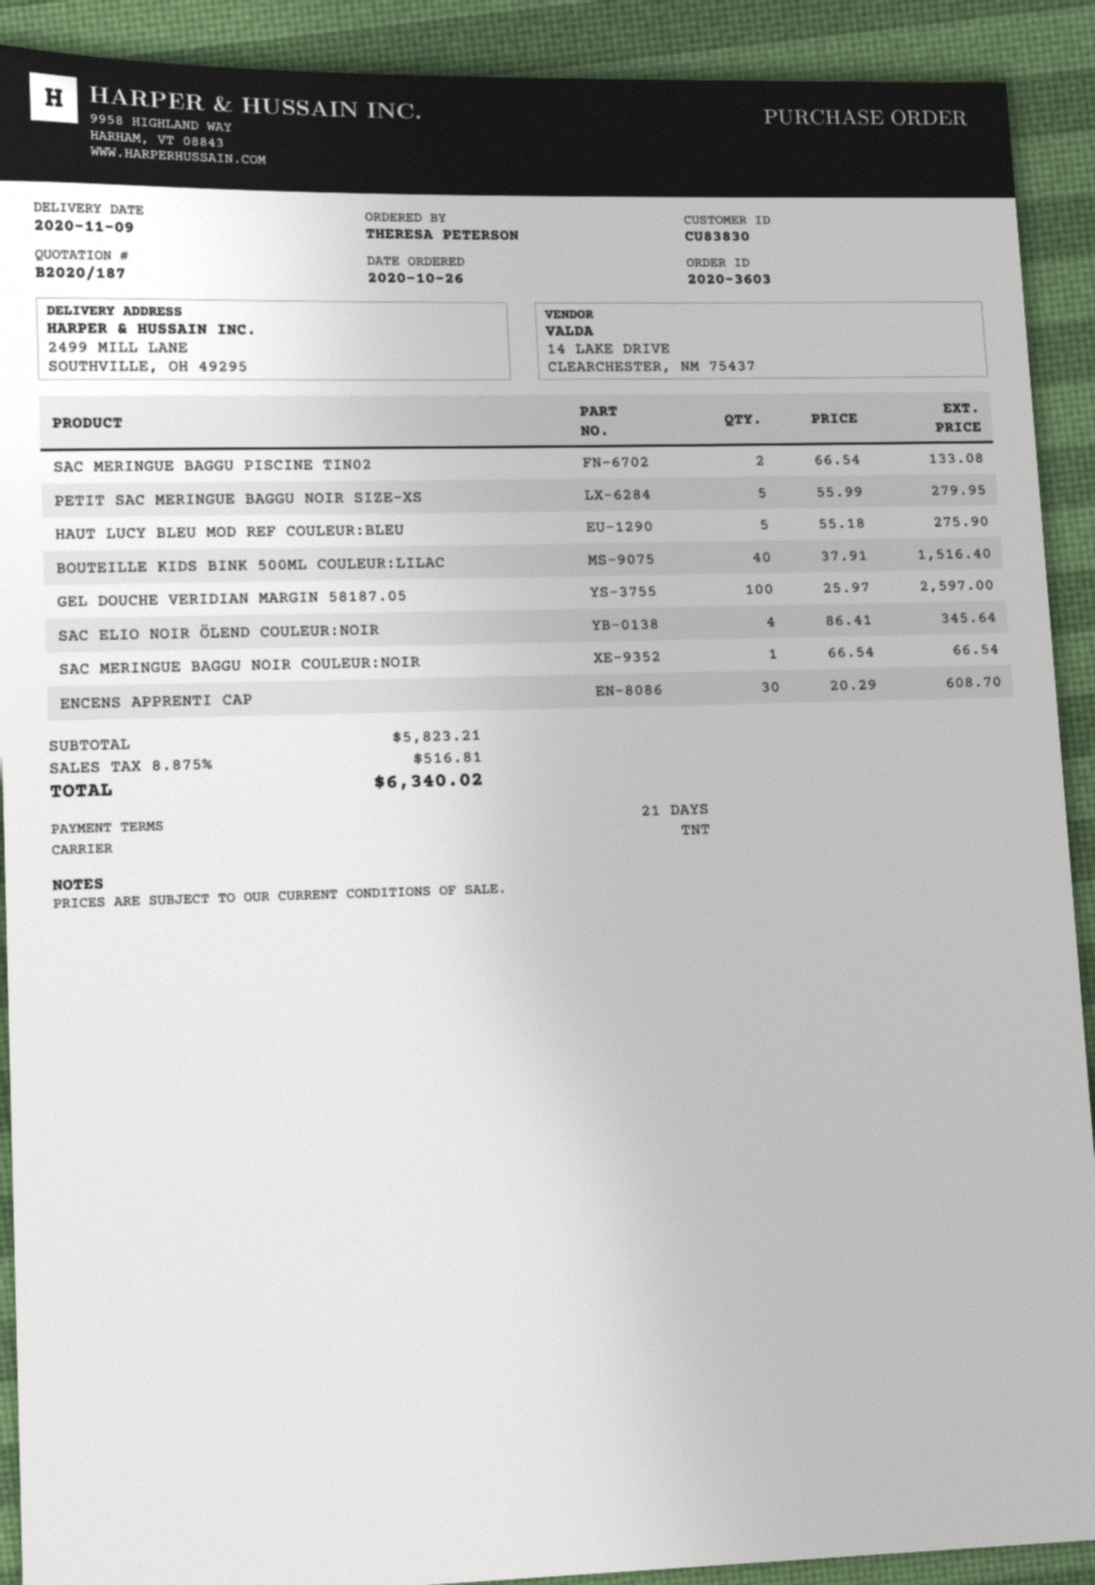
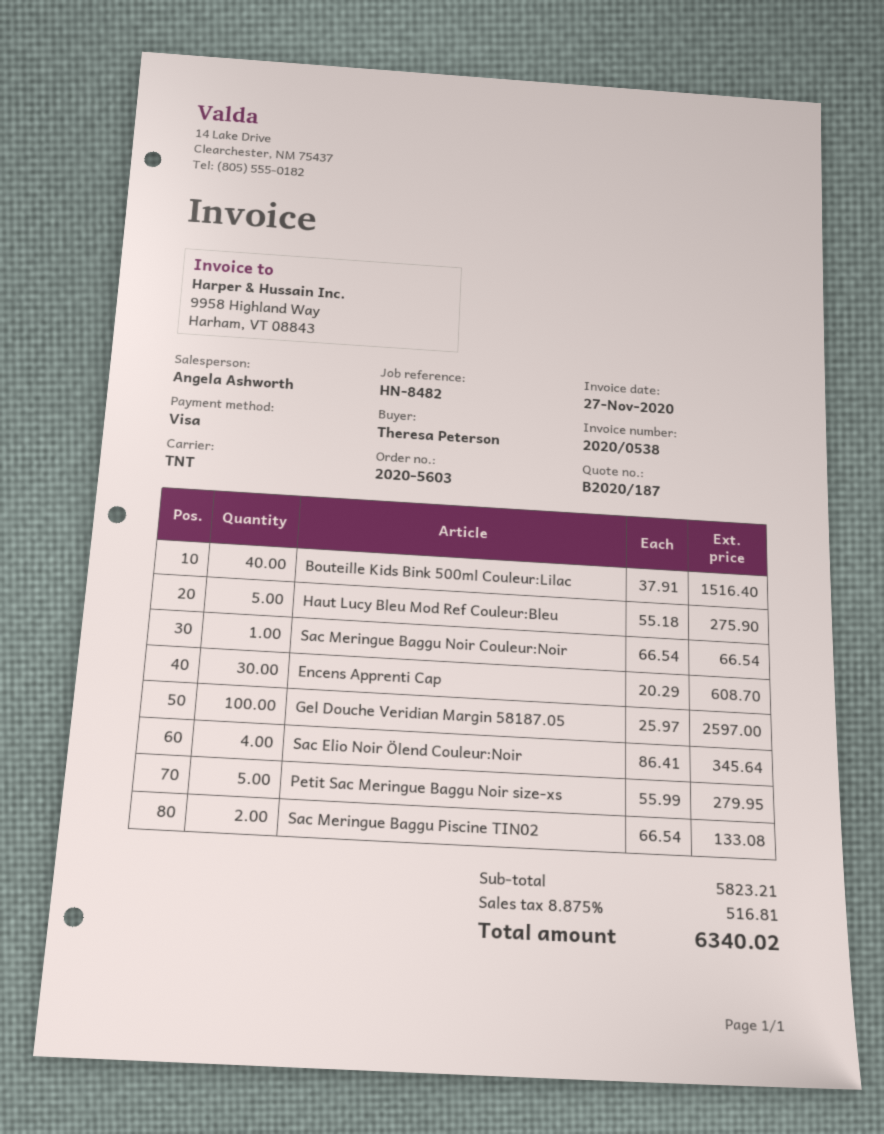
order number: 2020-3603 -> 2020-5603

